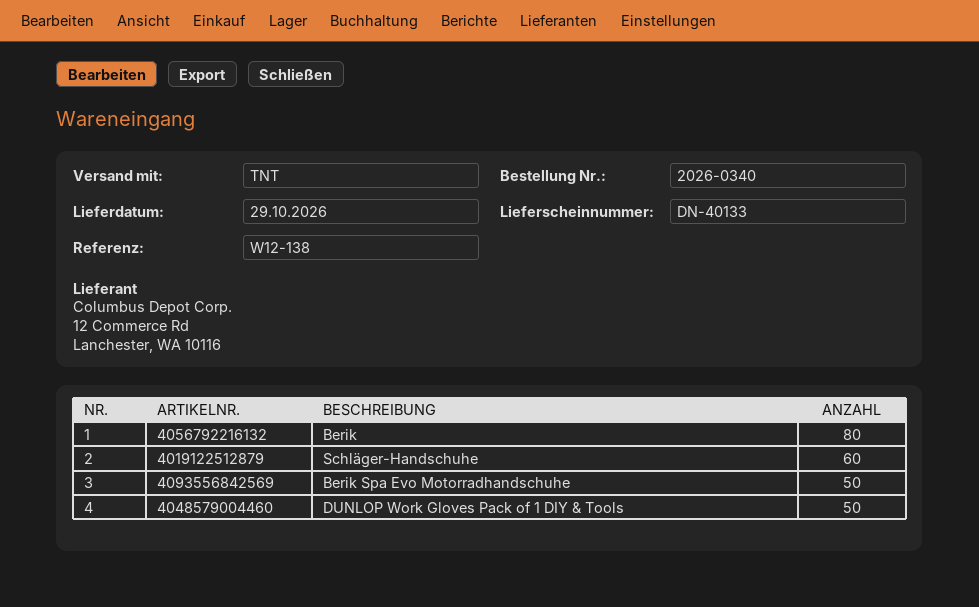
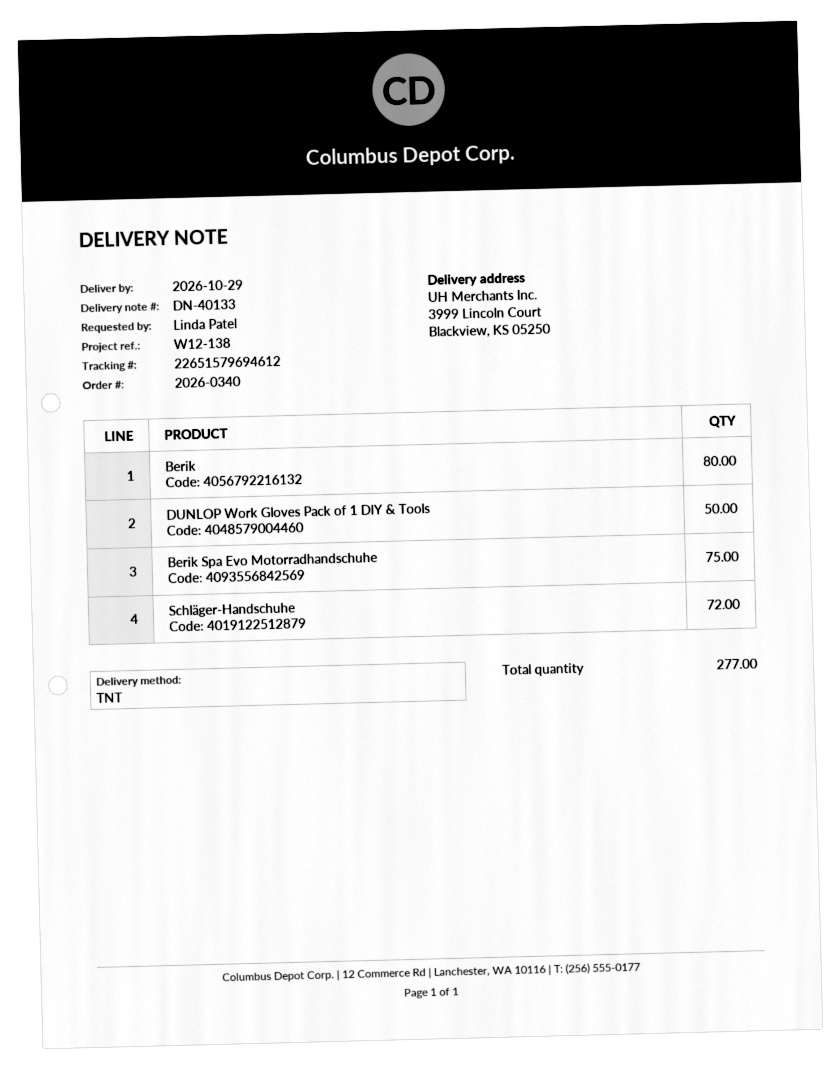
Schläger-Handschuhe: 60 -> 72
Berik Spa Evo Motorradhandschuhe: 50 -> 75

